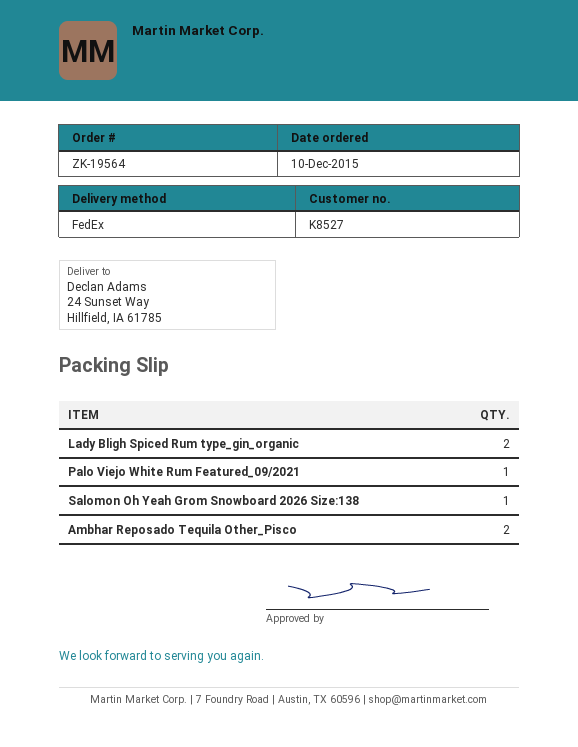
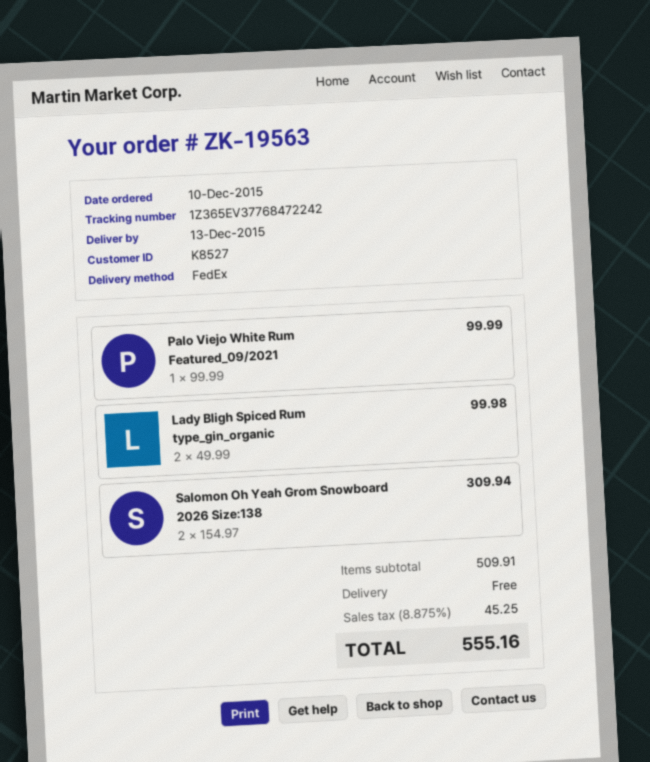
order number: ZK-19564 -> ZK-19563
Salomon Oh Yeah Grom Snowboard 2026 Size:138: 1 -> 2
Ambhar Reposado Tequila Other_Pisco: 2 -> none

